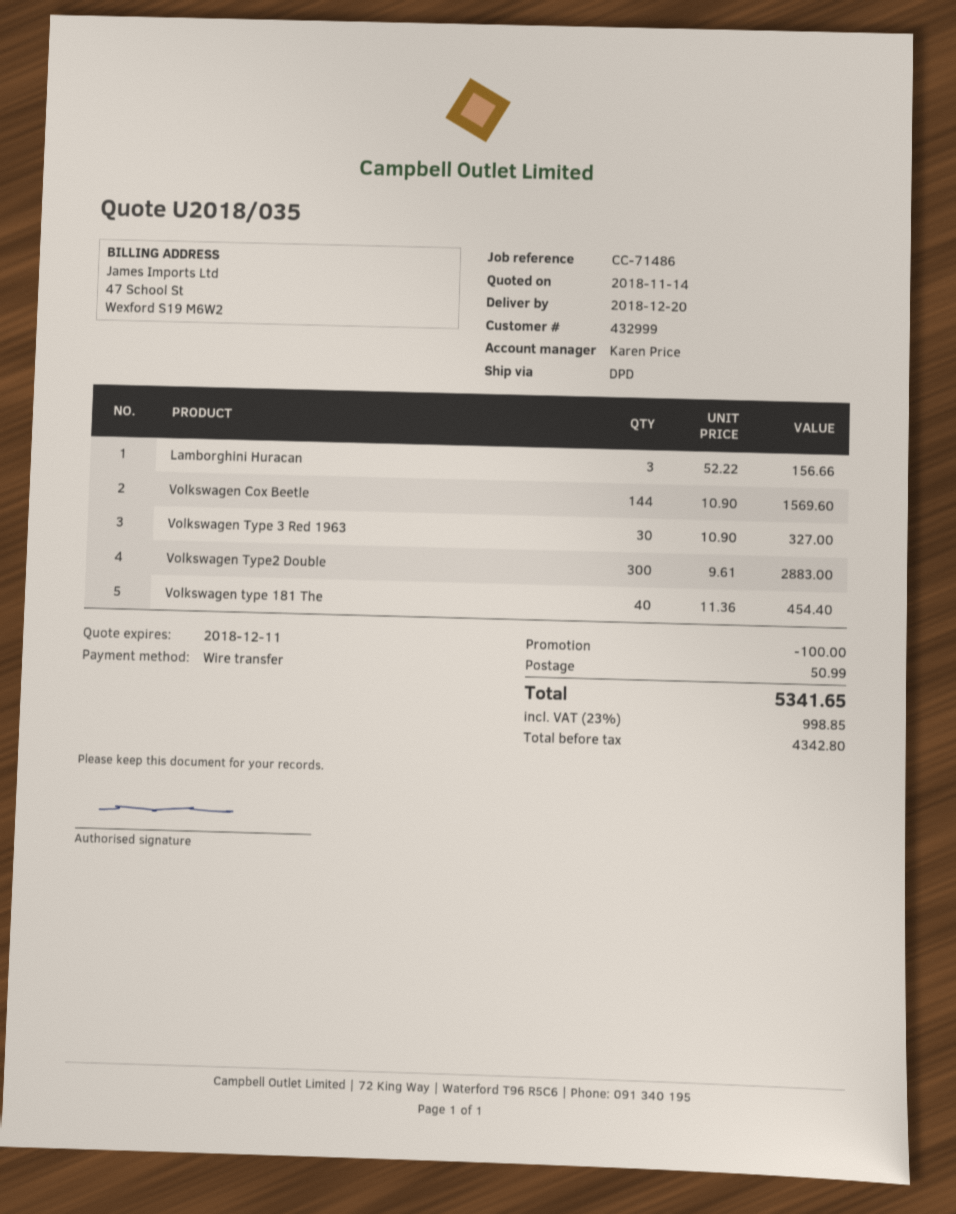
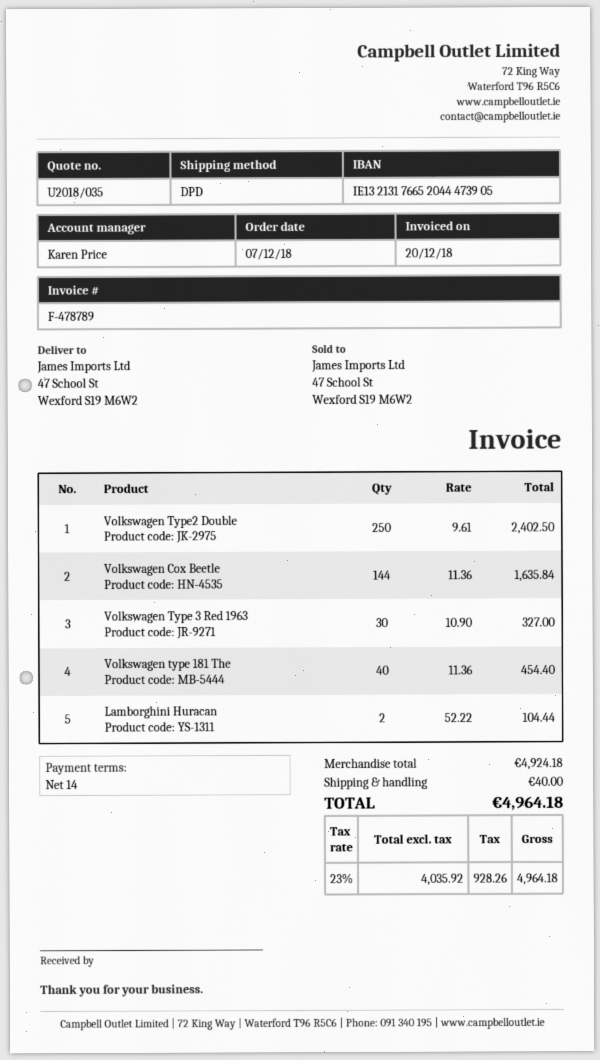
Lamborghini Huracan: 3 x 52.22 = 156.66 -> 2 x 52.22 = 104.44
Volkswagen Cox Beetle: 144 x 10.90 = 1569.60 -> 144 x 11.36 = 1635.84
Volkswagen Type2 Double: 300 x 9.61 = 2883.00 -> 250 x 9.61 = 2402.50
discount: 100.00 -> none
shipping: 50.99 -> 40.00
net: 4342.80 -> 4035.92
tax: 23% = 998.85 -> 23% = 928.26
total: 5341.65 -> 4964.18

